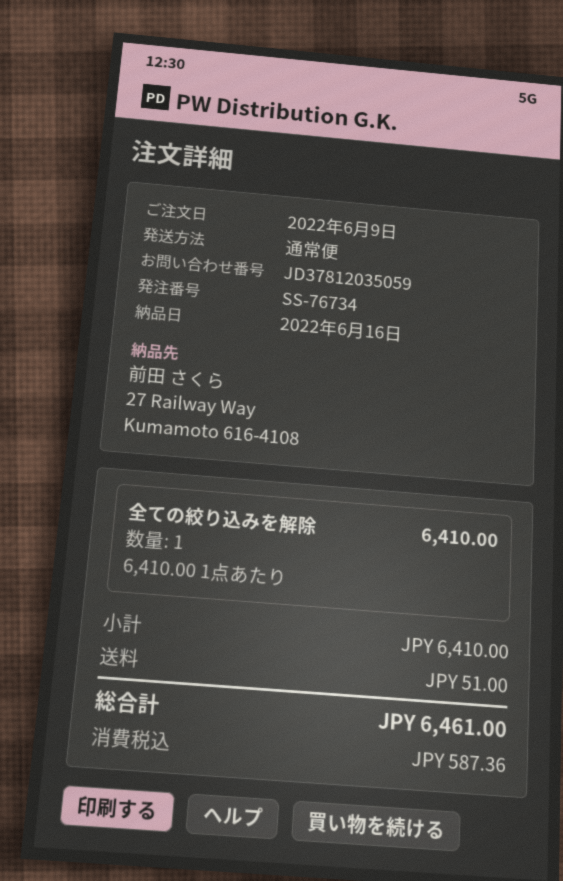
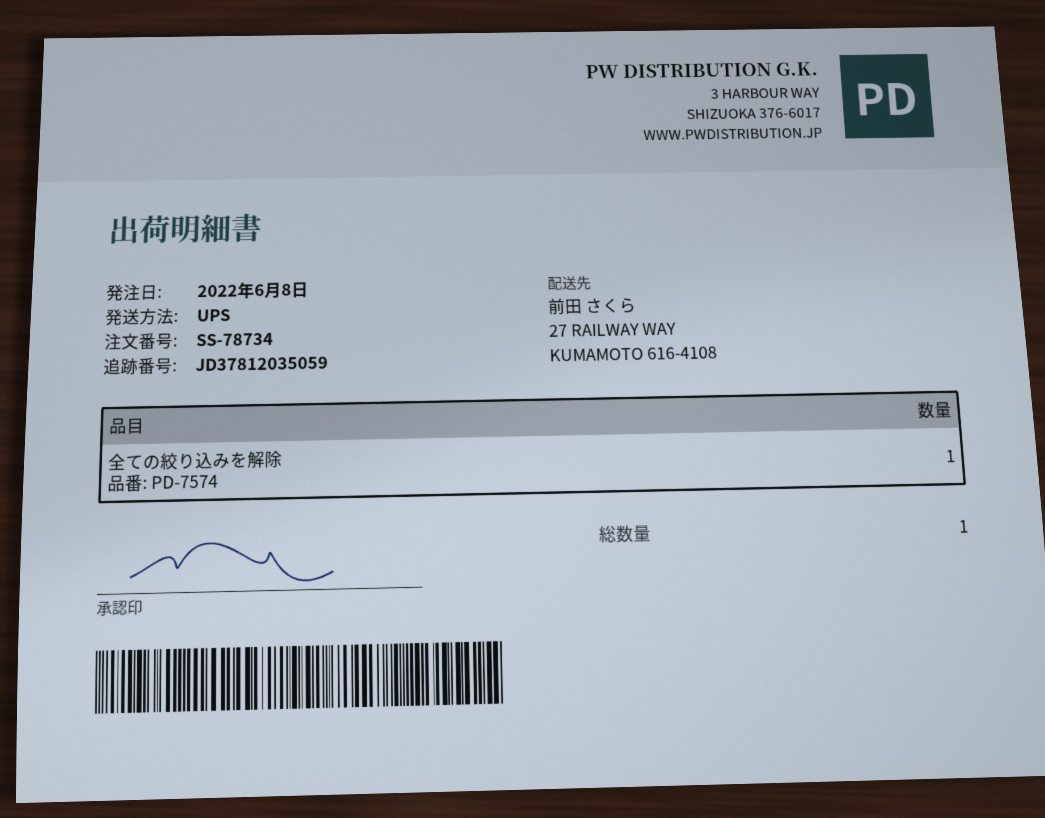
order number: SS-76734 -> SS-78734
order date: 2022-06-09 -> 2022-06-08
shipping method: standard -> UPS

